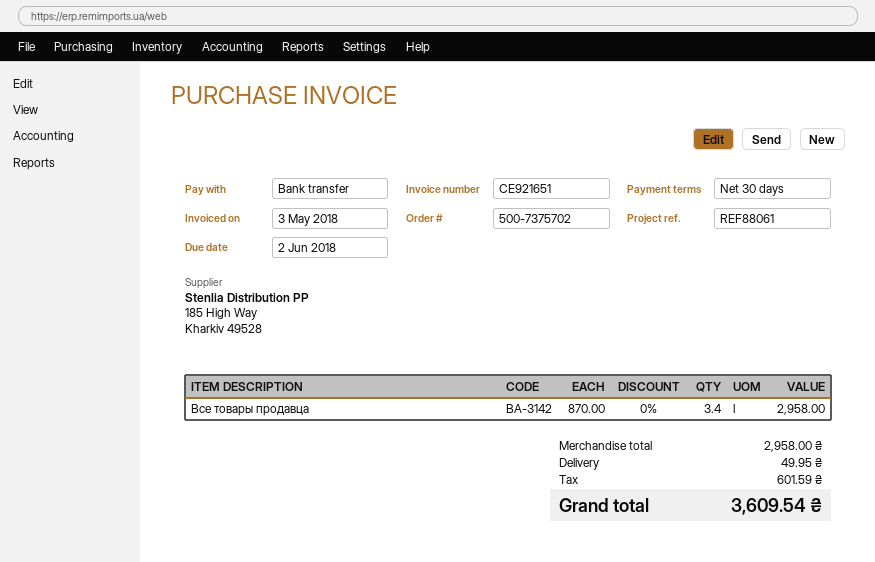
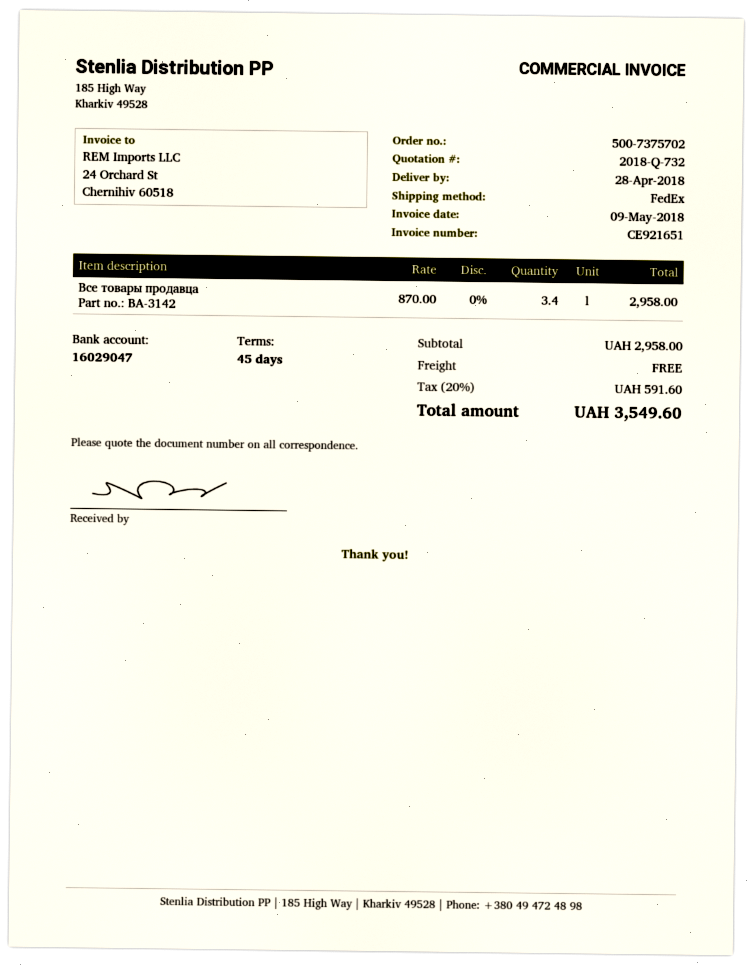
invoice date: 2018-05-03 -> 2018-05-09
payment terms: 30 days -> 45 days
shipping: 49.95 -> 0.00
tax: 601.59 -> 591.60
total: 3609.54 -> 3549.60

